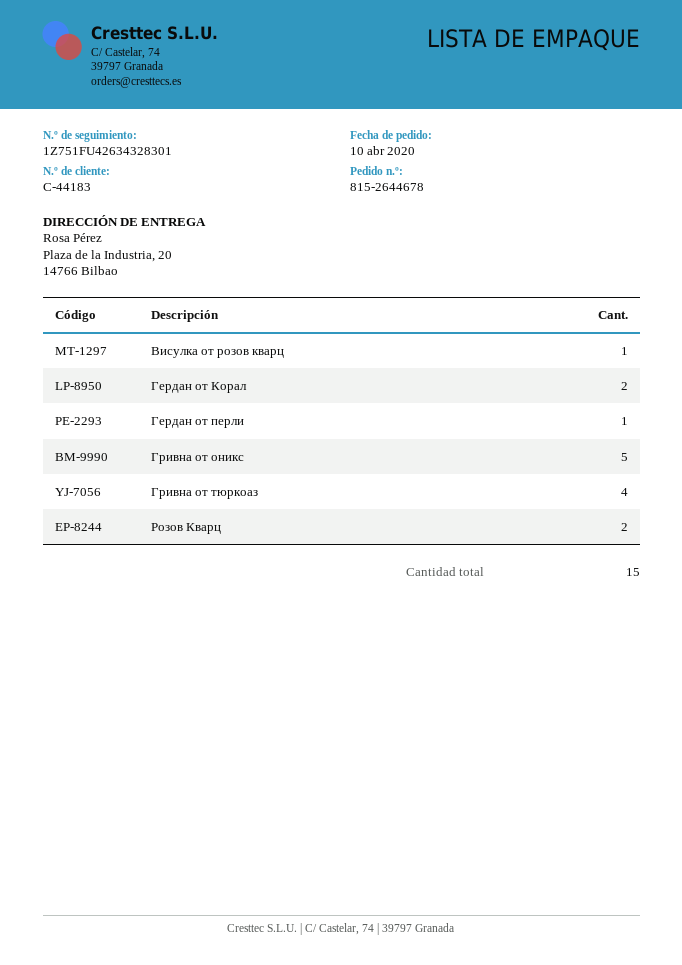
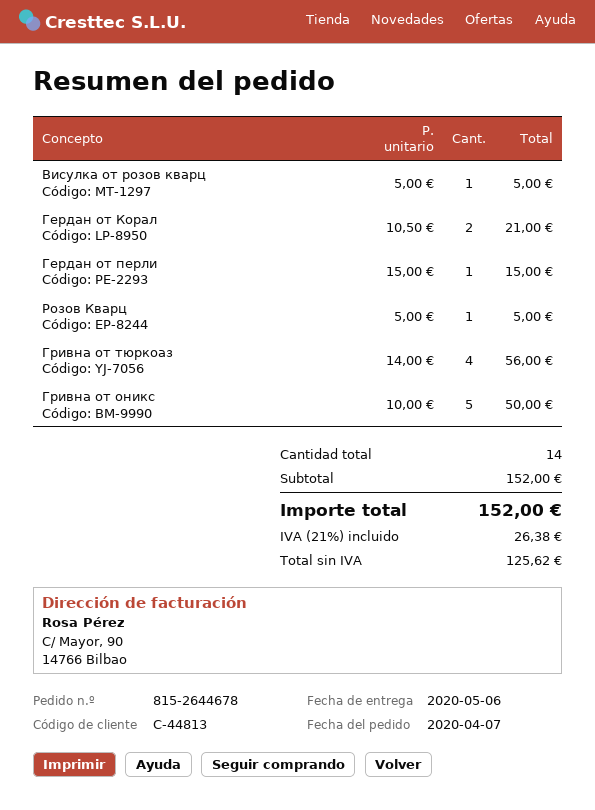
order date: 2020-04-10 -> 2020-04-07
customer number: C-44183 -> C-44813
Розов Кварц: 2 -> 1
total quantity: 15 -> 14

